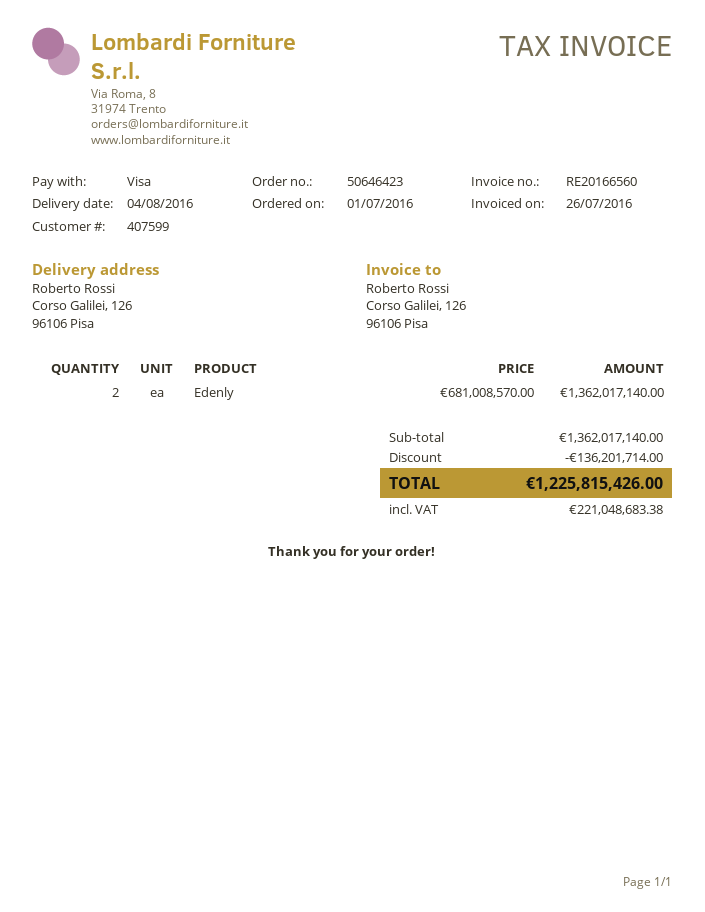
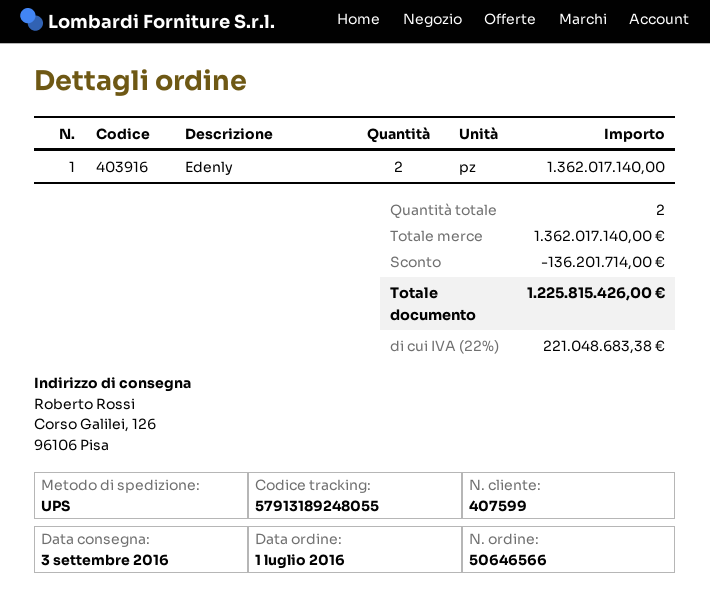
order number: 50646423 -> 50646566
delivery date: 2016-08-04 -> 2016-09-03

